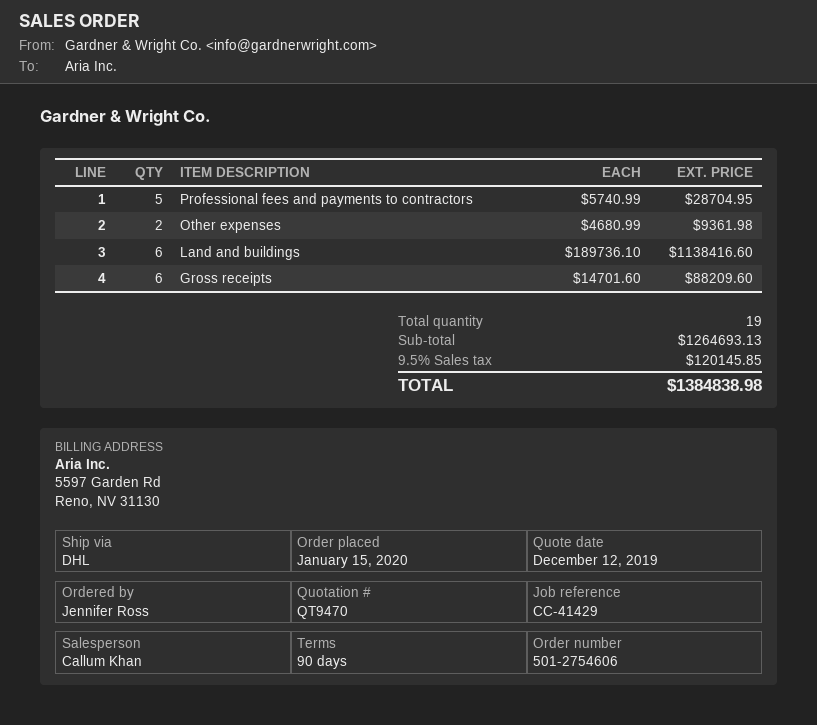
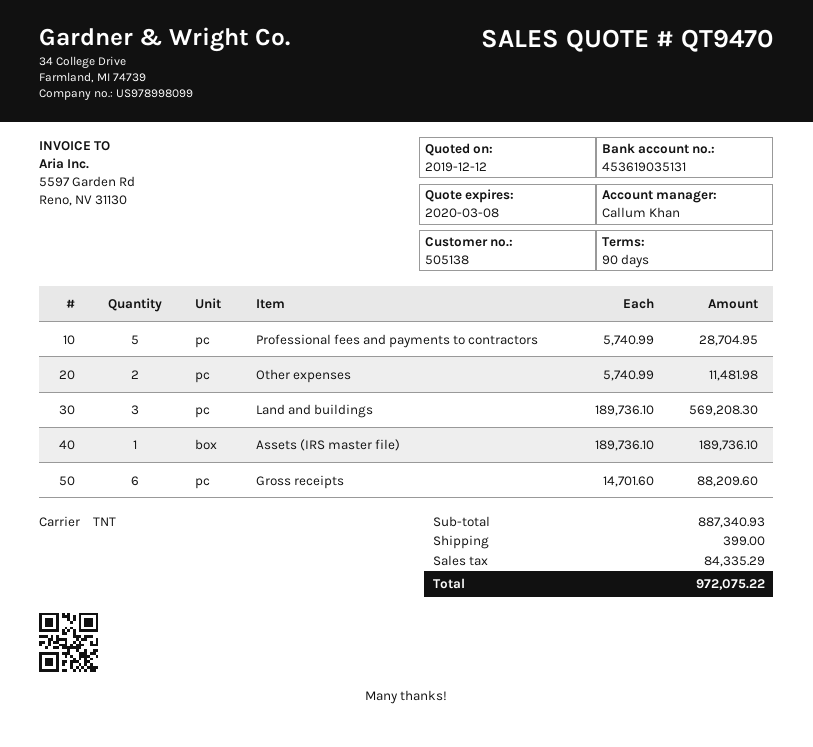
shipping method: DHL -> TNT
Other expenses: 2 x 4680.99 = 9361.98 -> 2 x 5740.99 = 11481.98
Land and buildings: 6 x 189736.10 = 1138416.60 -> 3 x 189736.10 = 569208.30
Assets (IRS master file): none -> 1 x 189736.10 = 189736.10
subtotal: 1264693.13 -> 887340.93
shipping: none -> 399.00
tax: 120145.85 -> 84335.29
total: 1384838.98 -> 972075.22

